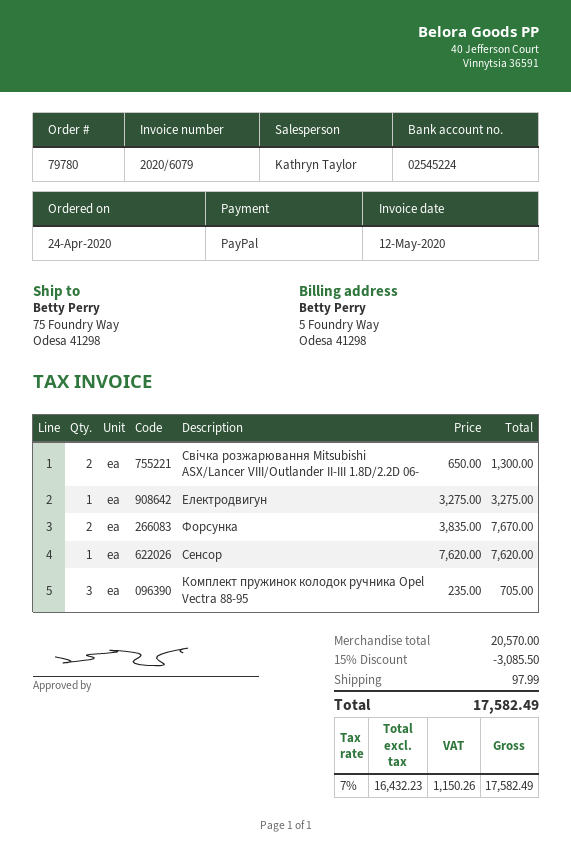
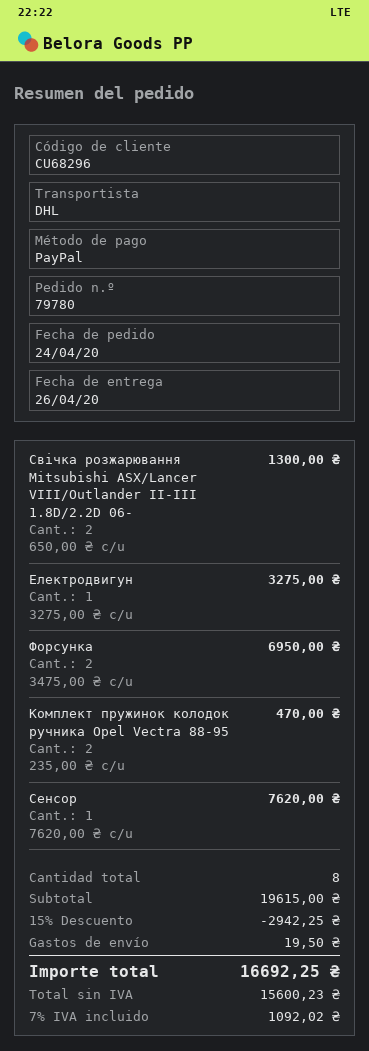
Форсунка: 2 x 3835.00 = 7670.00 -> 2 x 3475.00 = 6950.00
Комплект пружинок колодок ручника Opel Vectra 88-95: 3 x 235.00 = 705.00 -> 2 x 235.00 = 470.00
subtotal: 20570.00 -> 19615.00
discount: 15% = 3085.50 -> 15% = 2942.25
shipping: 97.99 -> 19.50
net: 16432.23 -> 15600.23
tax: 7% = 1150.26 -> 7% = 1092.02
total: 17582.49 -> 16692.25

